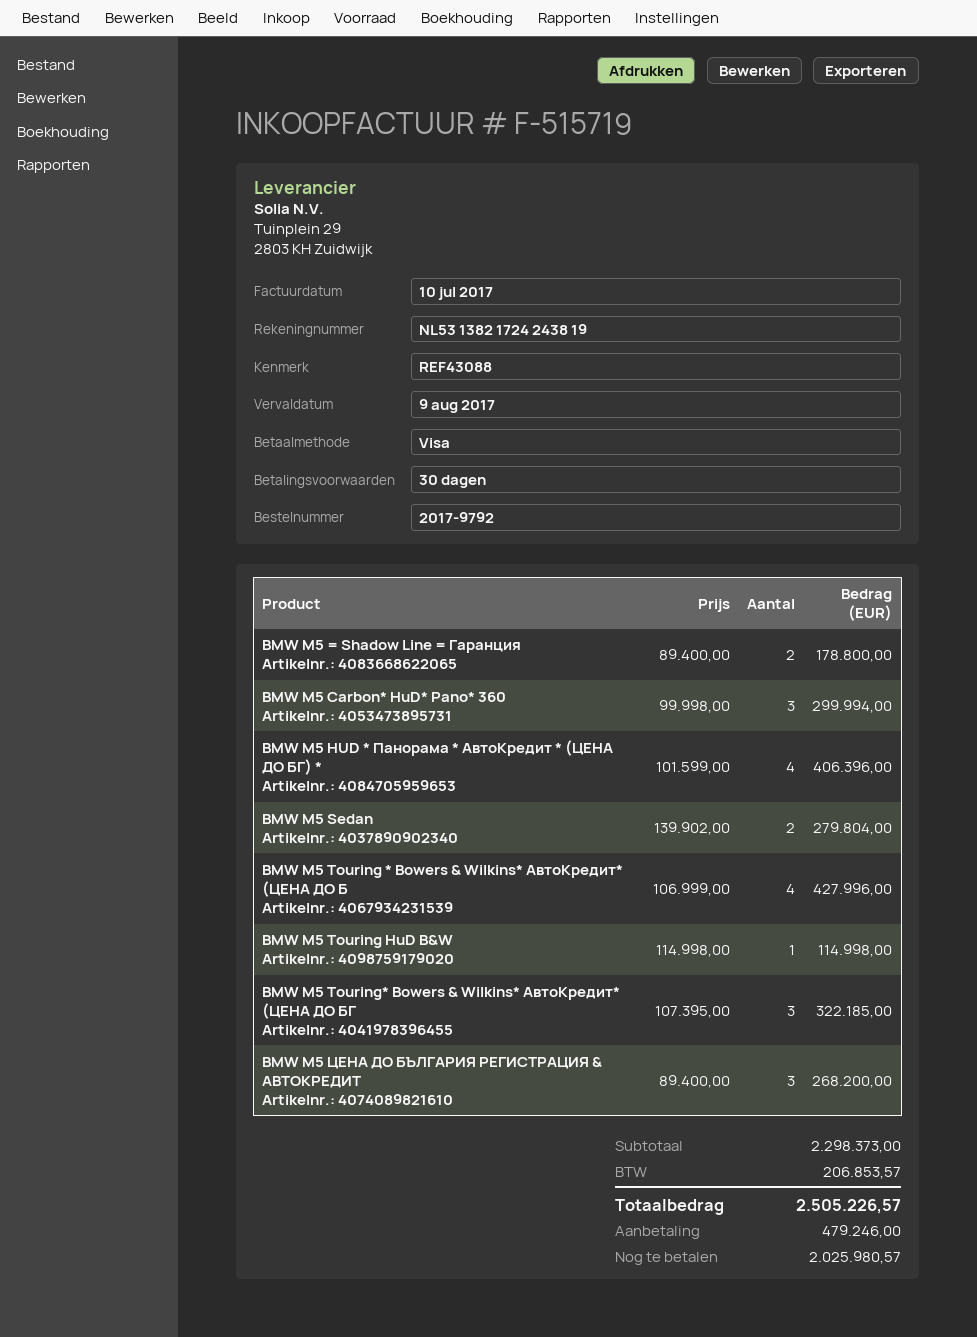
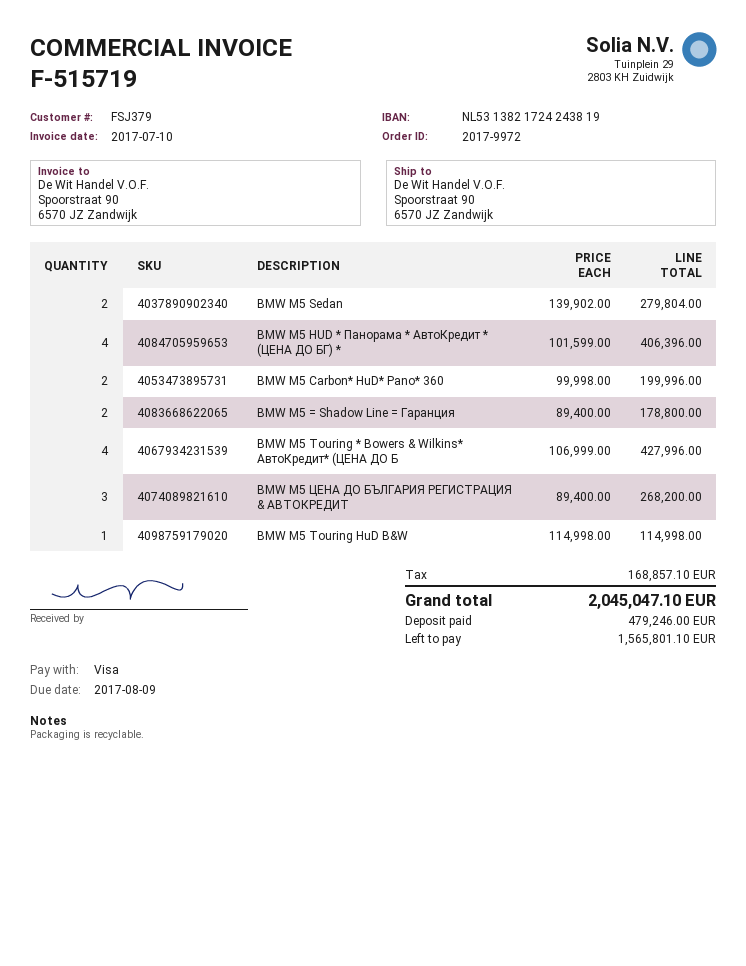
order number: 2017-9792 -> 2017-9972
BMW M5 Carbon* HuD* Pano* 360: 3 x 99998.00 = 299994.00 -> 2 x 99998.00 = 199996.00
BMW M5 Touring* Bowers & Wilkins* АвтоКредит* (ЦЕНА ДО БГ: 3 x 107395.00 = 322185.00 -> none
tax: 206853.57 -> 168857.10
total: 2505226.57 -> 2045047.10
balance: 2025980.57 -> 1565801.10

